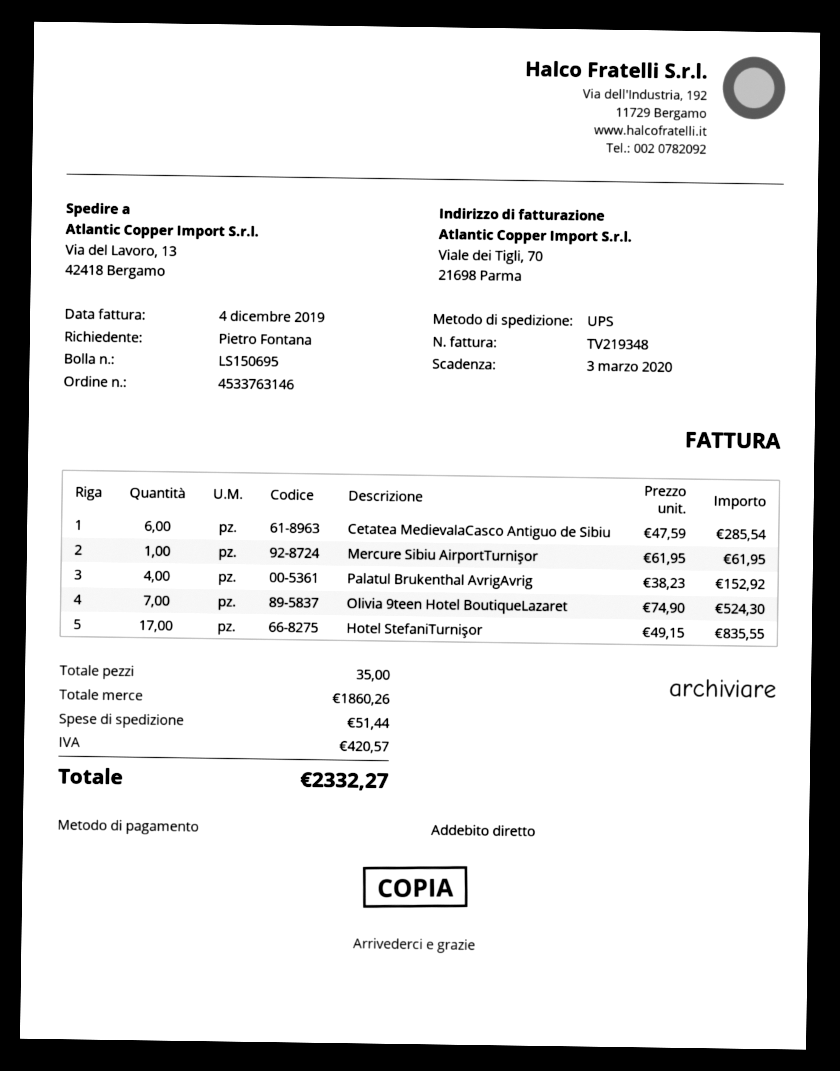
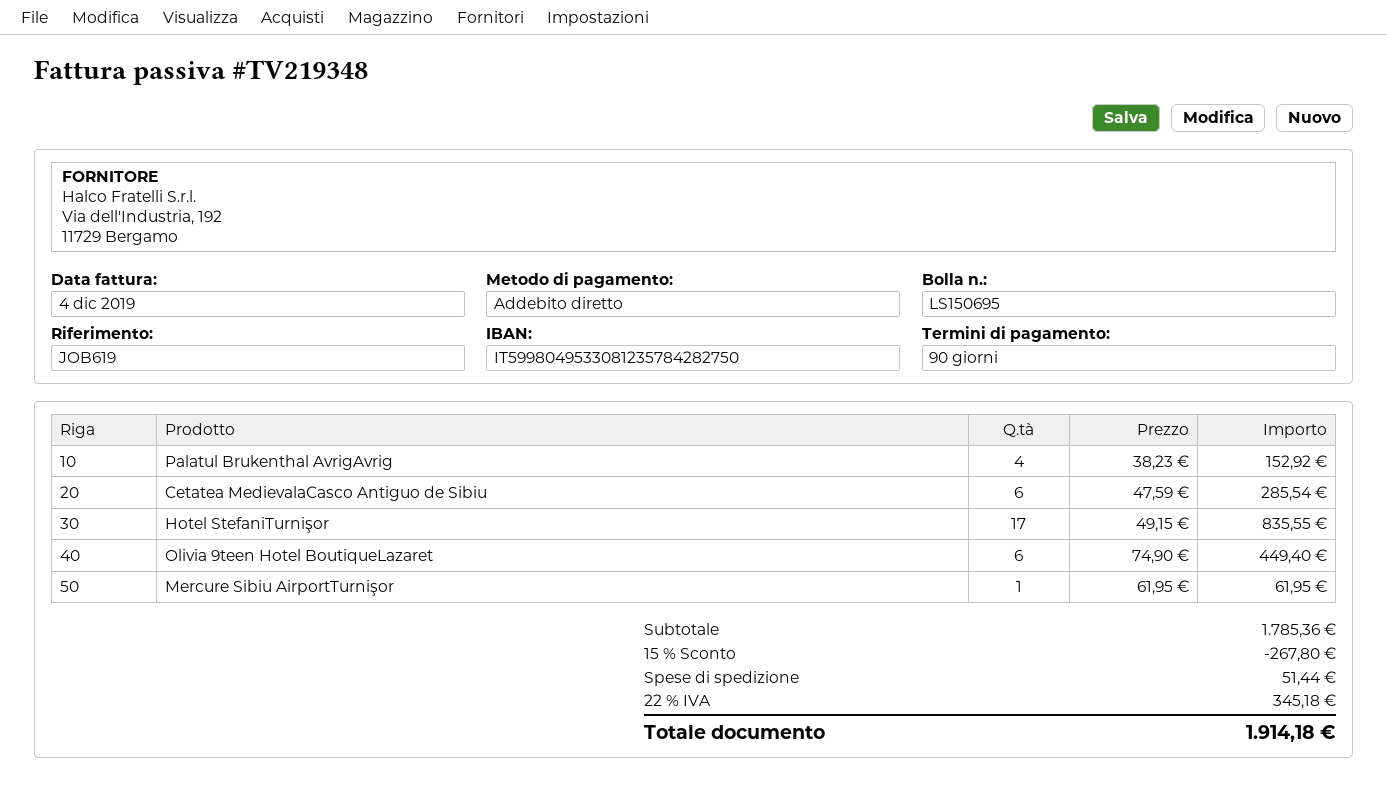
Olivia 9teen Hotel BoutiqueLazaret: 7 x 74.90 = 524.30 -> 6 x 74.90 = 449.40
subtotal: 1860.26 -> 1785.36
discount: none -> 15% = 267.80
tax: 420.57 -> 345.18
total: 2332.27 -> 1914.18

